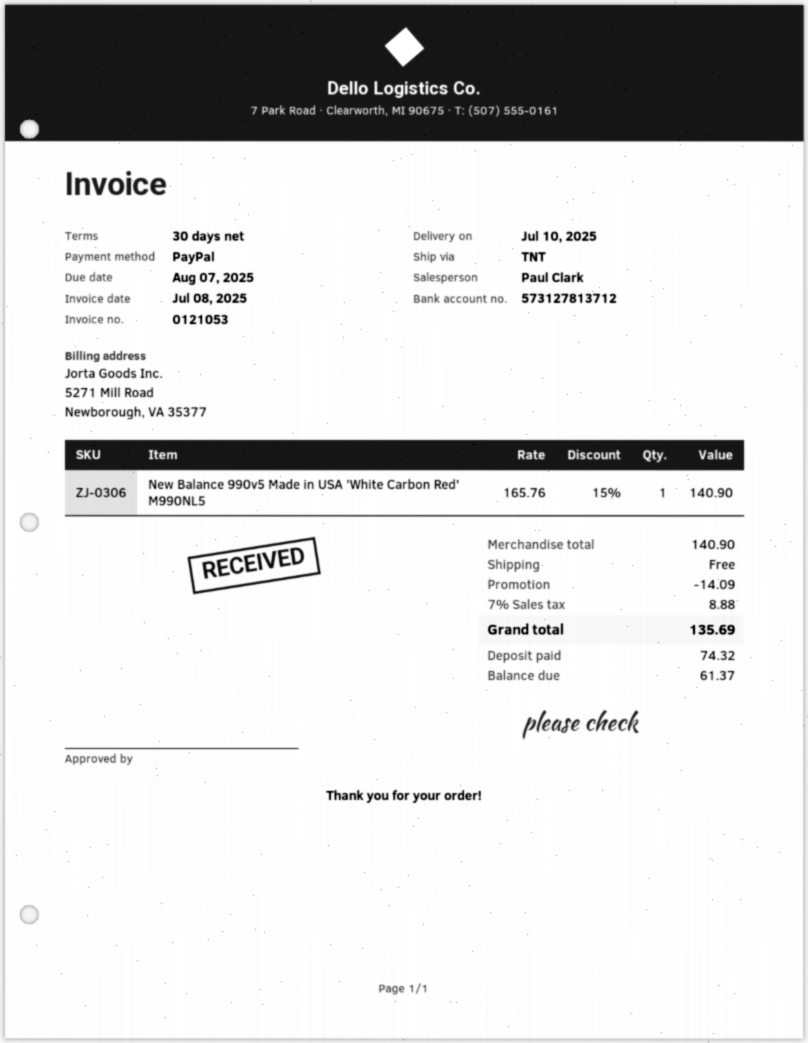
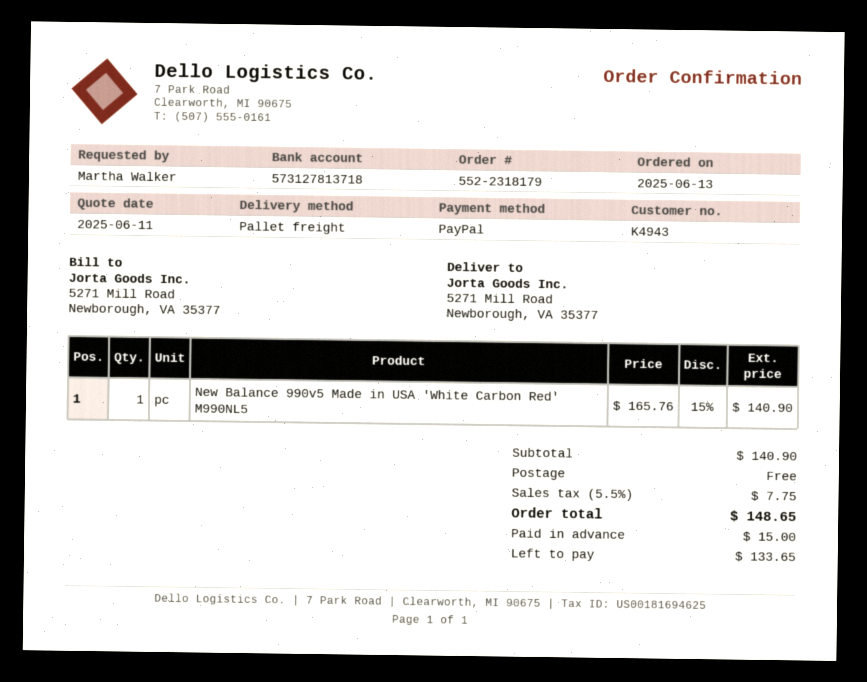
bank account: 573127813712 -> 573127813718
shipping method: TNT -> pallet freight
discount: 14.09 -> none
tax: 7% = 8.88 -> 5.5% = 7.75
total: 135.69 -> 148.65
deposit: 74.32 -> 15.00
balance: 61.37 -> 133.65

